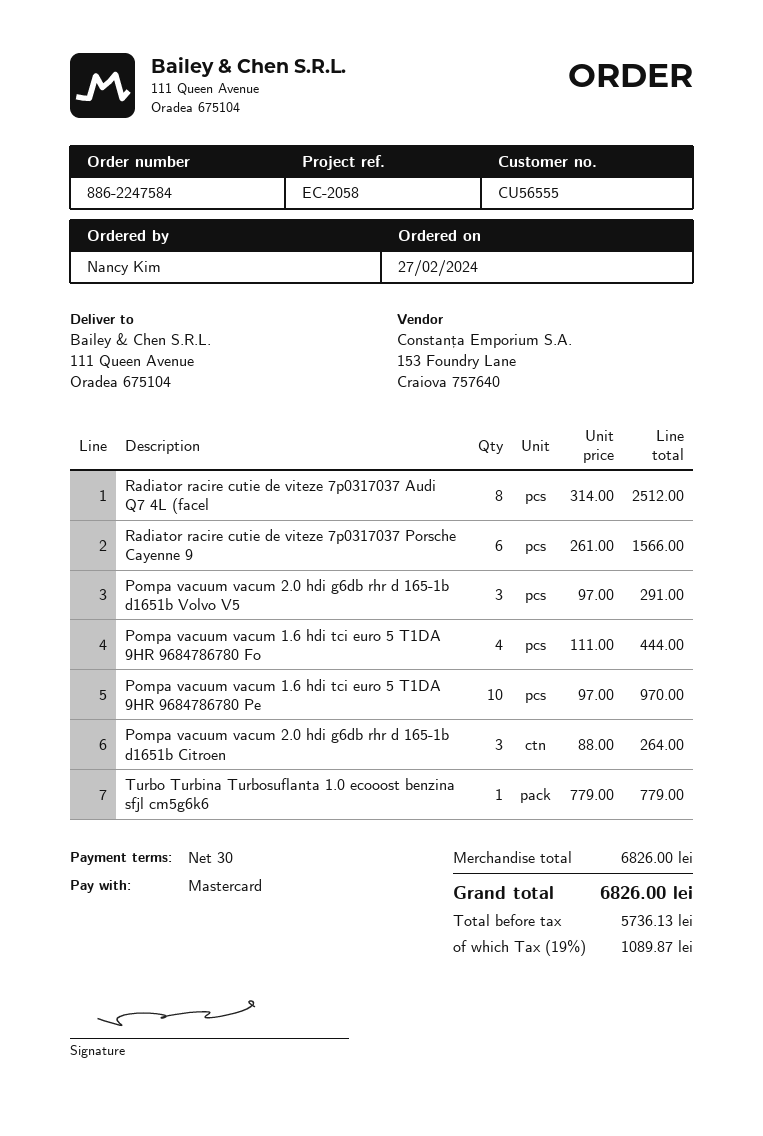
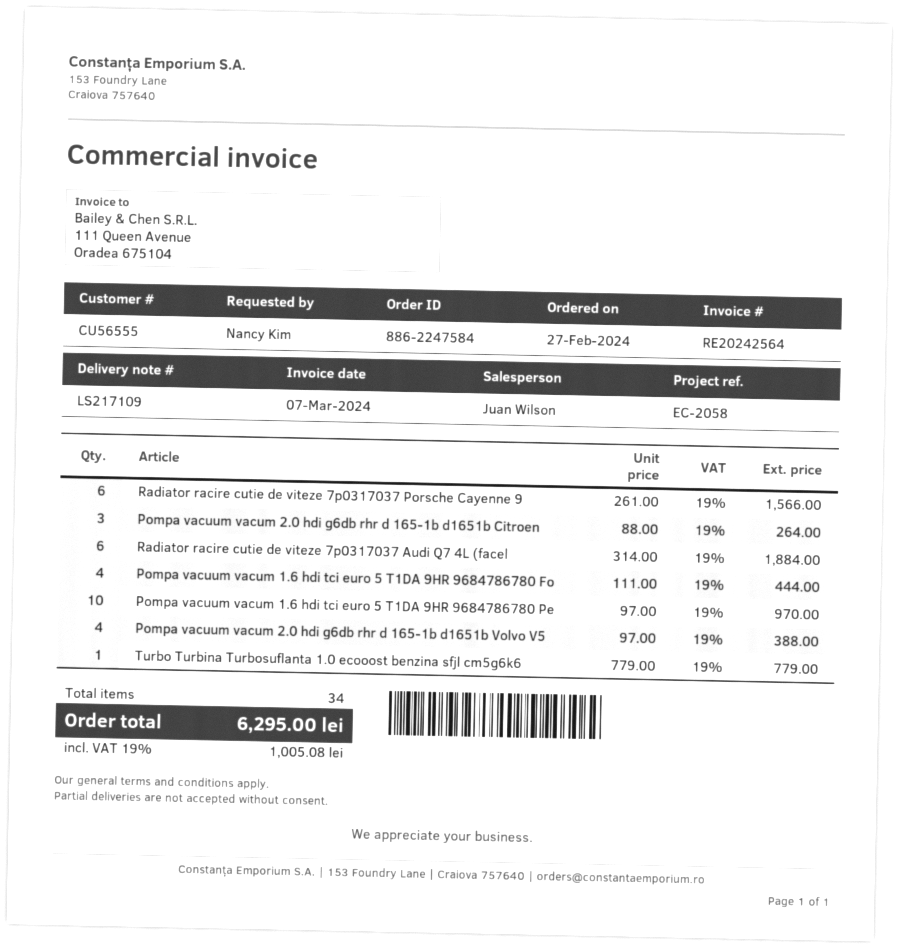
Radiator racire cutie de viteze 7p0317037 Audi Q7 4L (facel: 8 x 314.00 = 2512.00 -> 6 x 314.00 = 1884.00
Pompa vacuum vacum 2.0 hdi g6db rhr d 165-1b d1651b Volvo V5: 3 x 97.00 = 291.00 -> 4 x 97.00 = 388.00
tax: 19% = 1089.87 -> 19% = 1005.08
total: 6826.00 -> 6295.00

